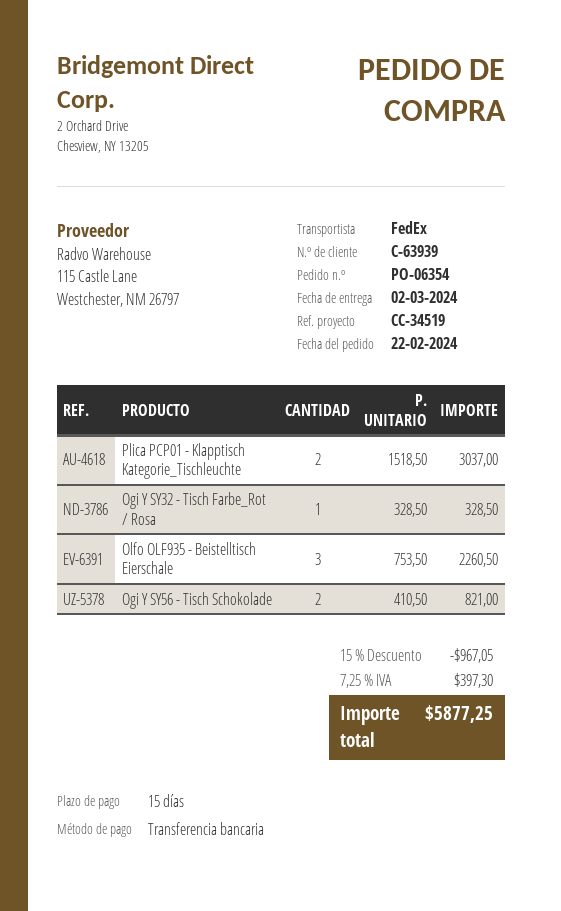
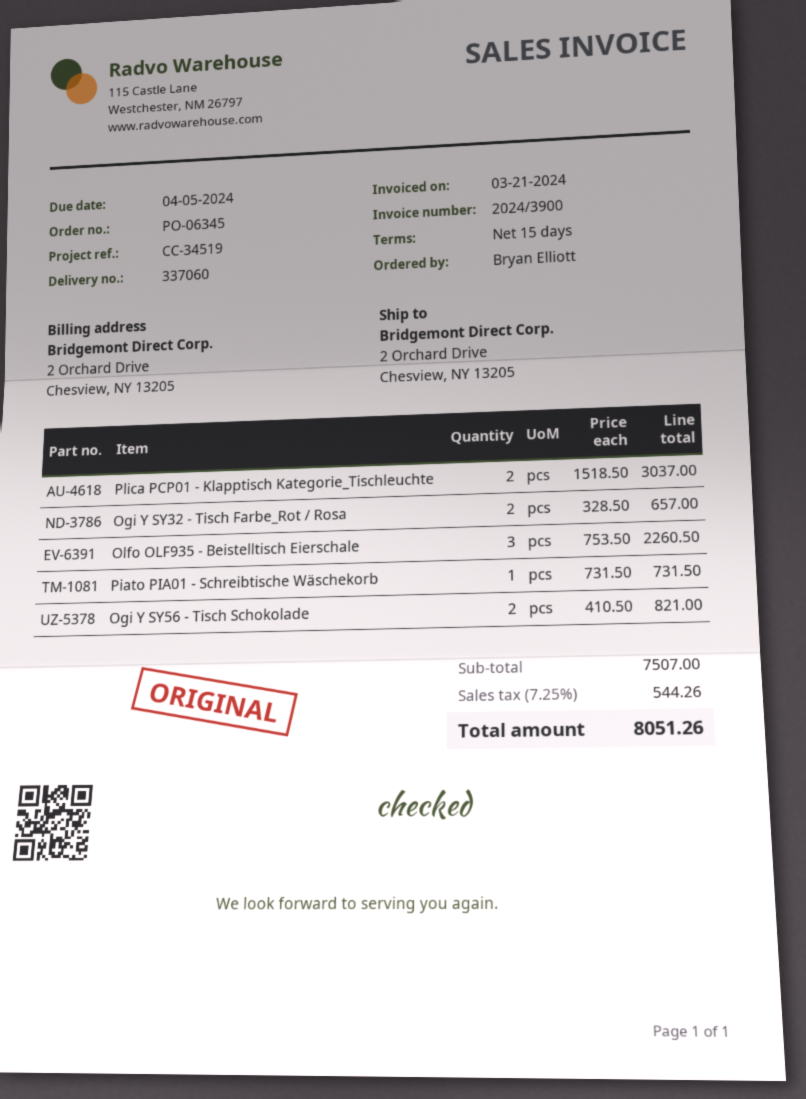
order number: PO-06354 -> PO-06345
Ogi Y SY32 - Tisch Farbe_Rot / Rosa: 1 x 328.50 = 328.50 -> 2 x 328.50 = 657.00
Piato PIA01 - Schreibtische Wäschekorb: none -> 1 x 731.50 = 731.50
discount: 15% = 967.05 -> none
tax: 7.25% = 397.30 -> 7.25% = 544.26
total: 5877.25 -> 8051.26

